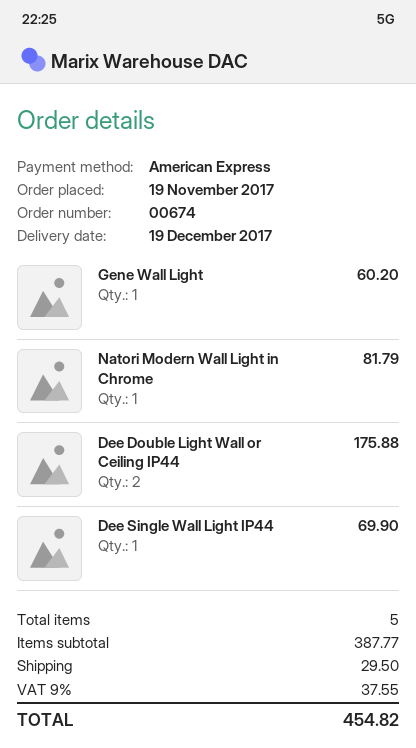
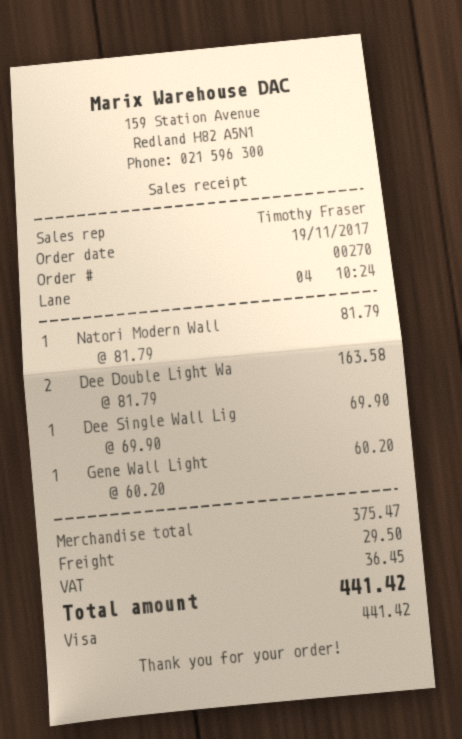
order number: 00674 -> 00270
payment method: American Express -> Visa
Dee Double Light Wall or Ceiling IP44: 2 for 175.88 -> 2 for 163.58
subtotal: 387.77 -> 375.47
tax: 37.55 -> 36.45
total: 454.82 -> 441.42

